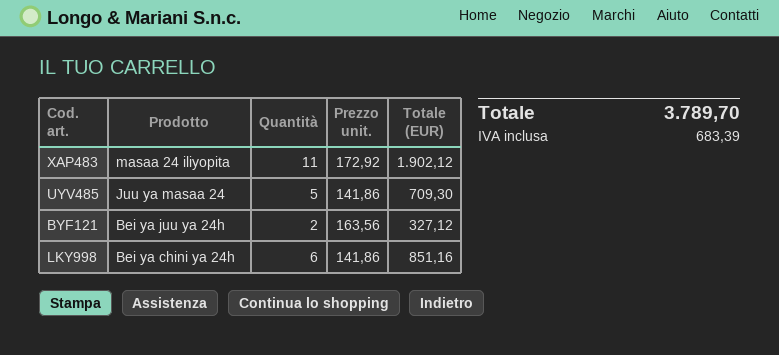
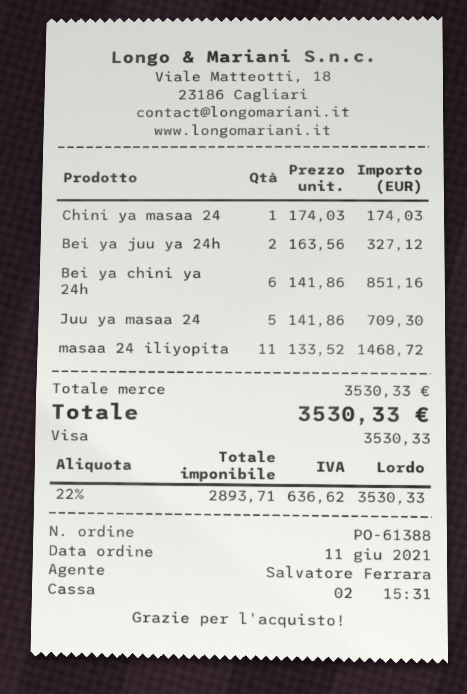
masaa 24 iliyopita: 11 x 172.92 = 1902.12 -> 11 x 133.52 = 1468.72
Chini ya masaa 24: none -> 1 x 174.03 = 174.03
tax: 683.39 -> 636.62
total: 3789.70 -> 3530.33

